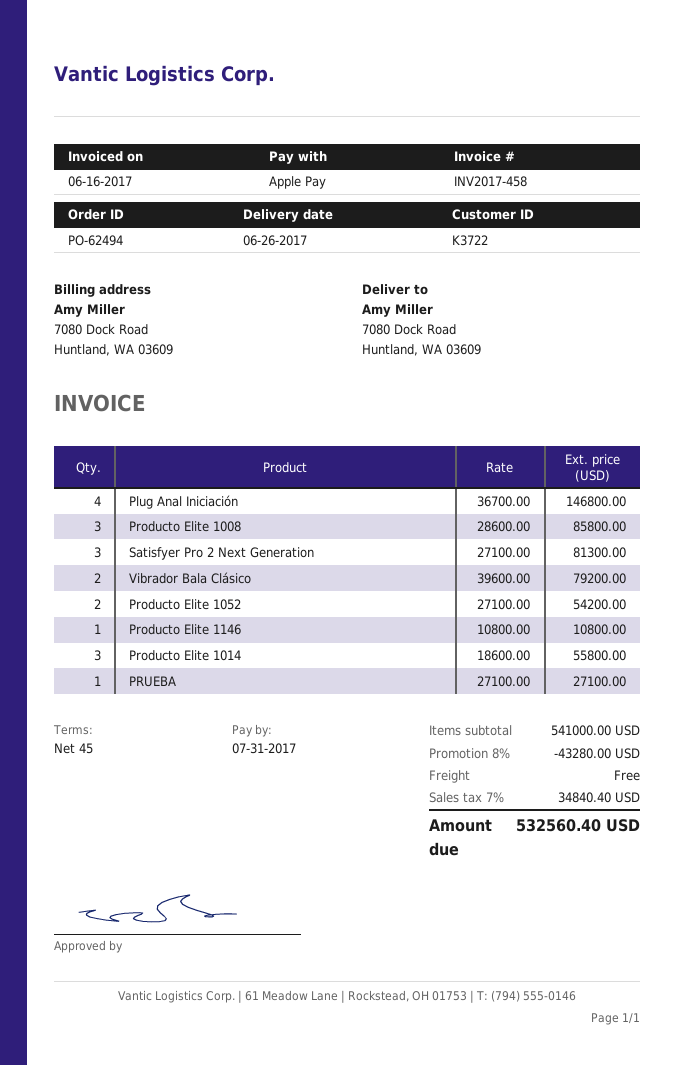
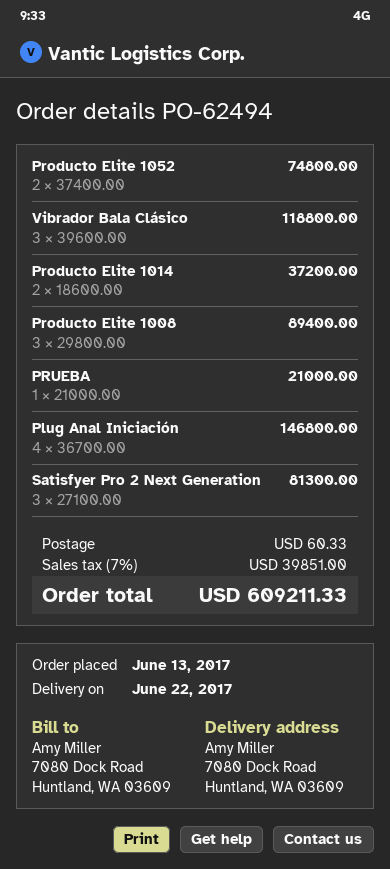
delivery date: 2017-06-26 -> 2017-06-22
Producto Elite 1008: 3 x 28600.00 = 85800.00 -> 3 x 29800.00 = 89400.00
Vibrador Bala Clásico: 2 x 39600.00 = 79200.00 -> 3 x 39600.00 = 118800.00
Producto Elite 1052: 2 x 27100.00 = 54200.00 -> 2 x 37400.00 = 74800.00
Producto Elite 1146: 1 x 10800.00 = 10800.00 -> none
Producto Elite 1014: 3 x 18600.00 = 55800.00 -> 2 x 18600.00 = 37200.00
PRUEBA: 1 x 27100.00 = 27100.00 -> 1 x 21000.00 = 21000.00
discount: 8% = 43280.00 -> none
shipping: 0.00 -> 60.33
tax: 7% = 34840.40 -> 7% = 39851.00
total: 532560.40 -> 609211.33

